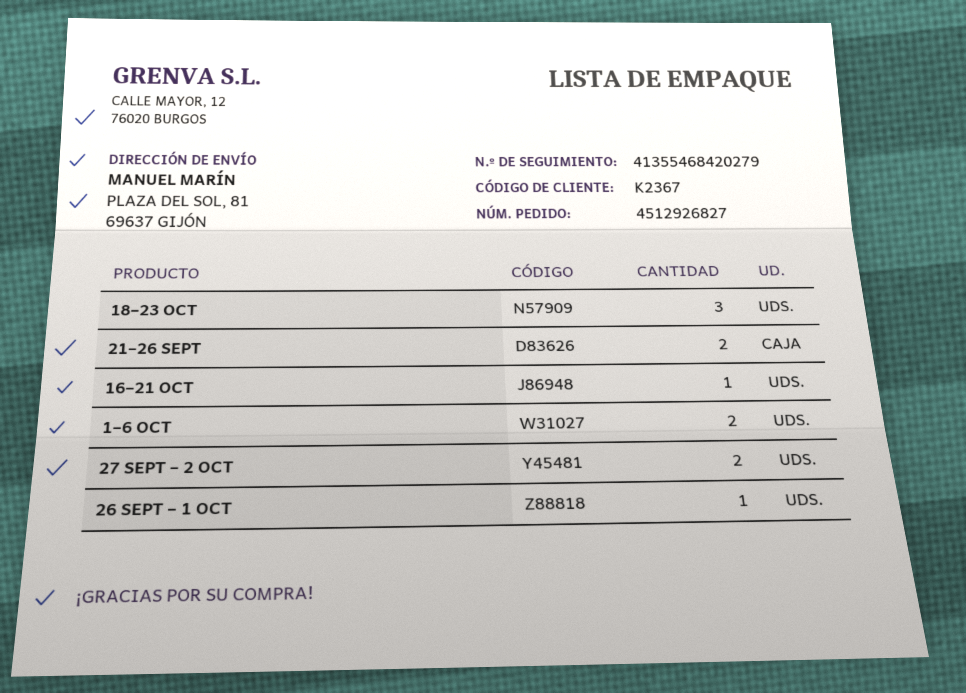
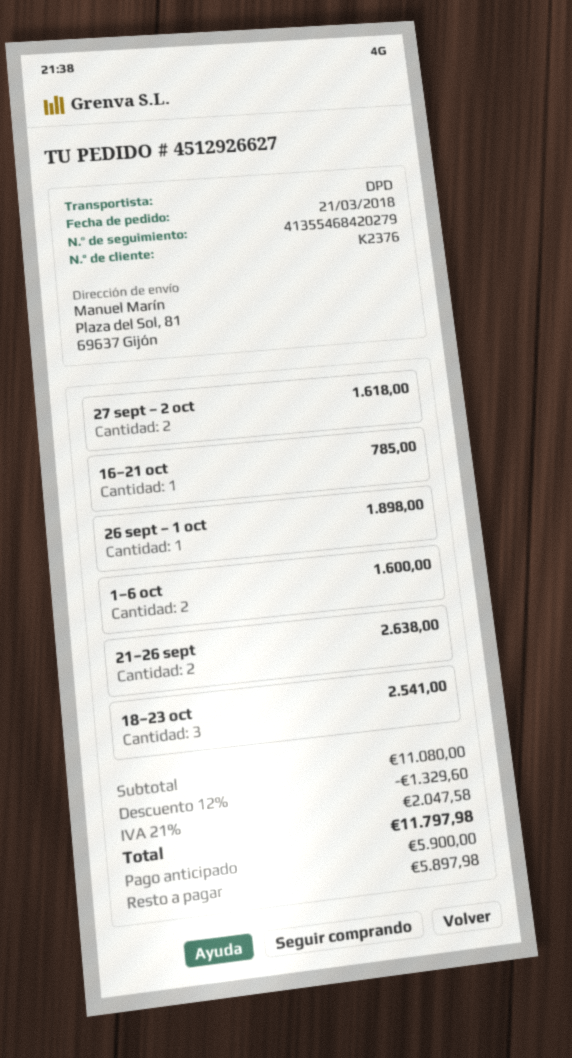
order number: 4512926827 -> 4512926627
customer number: K2367 -> K2376

